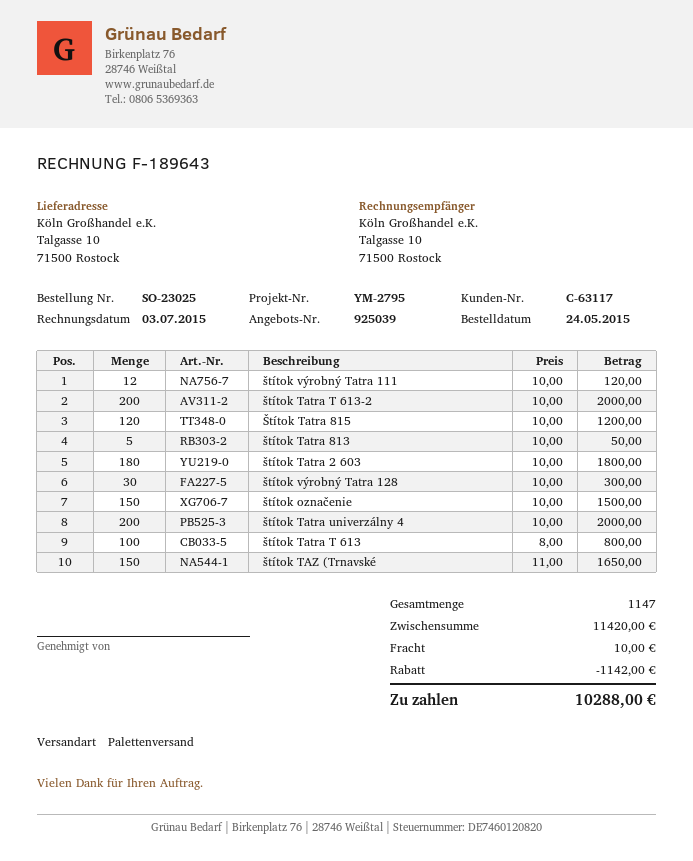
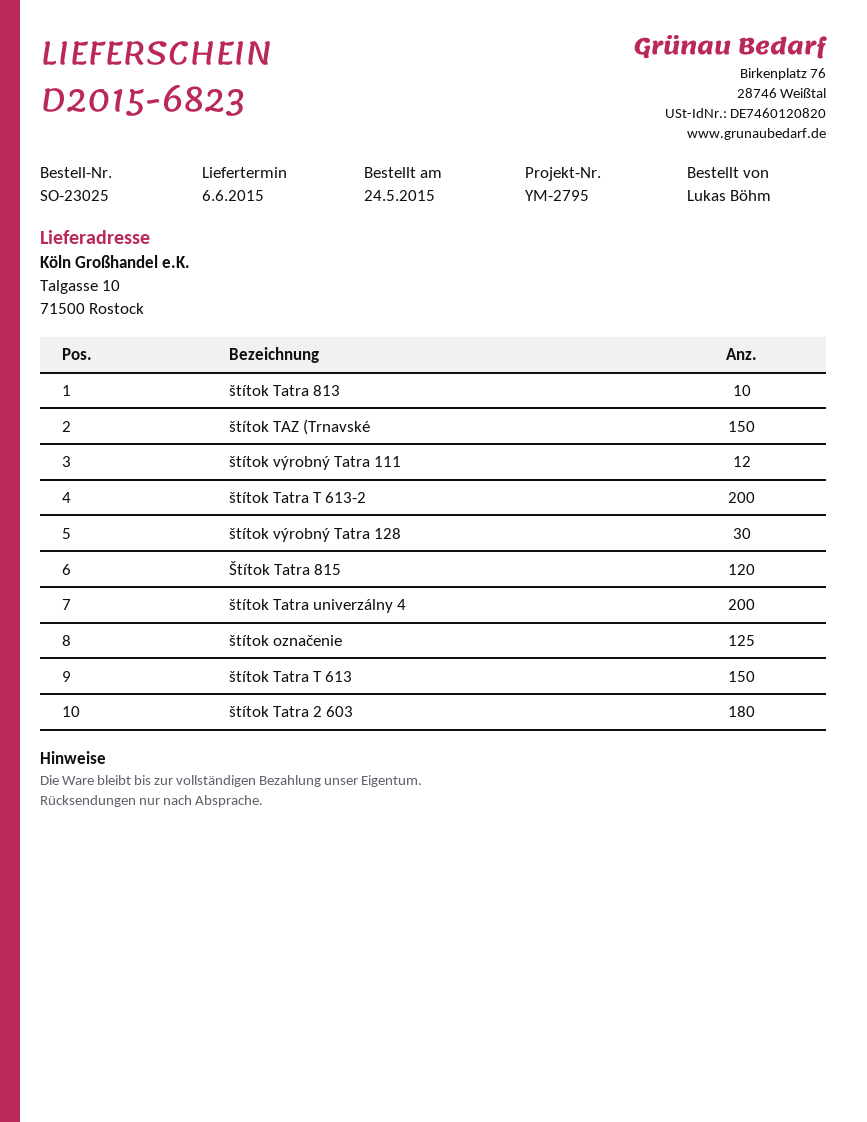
štítok Tatra 813: 5 -> 10
štítok označenie: 150 -> 125
štítok Tatra T 613: 100 -> 150

